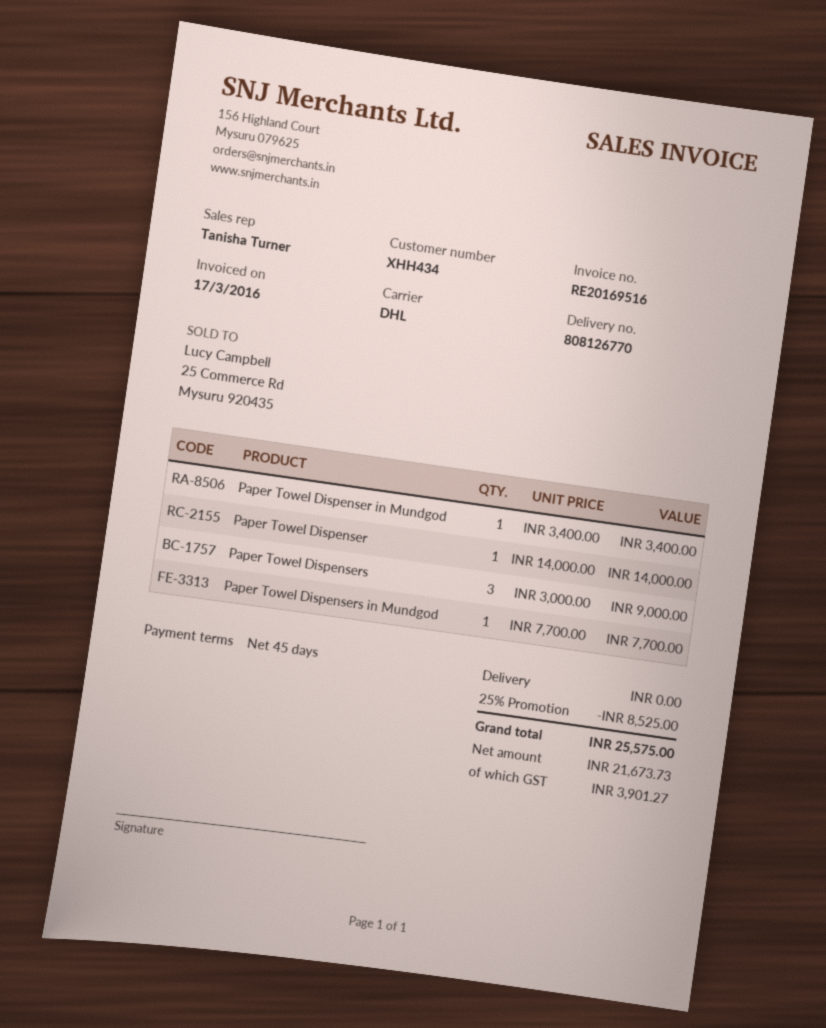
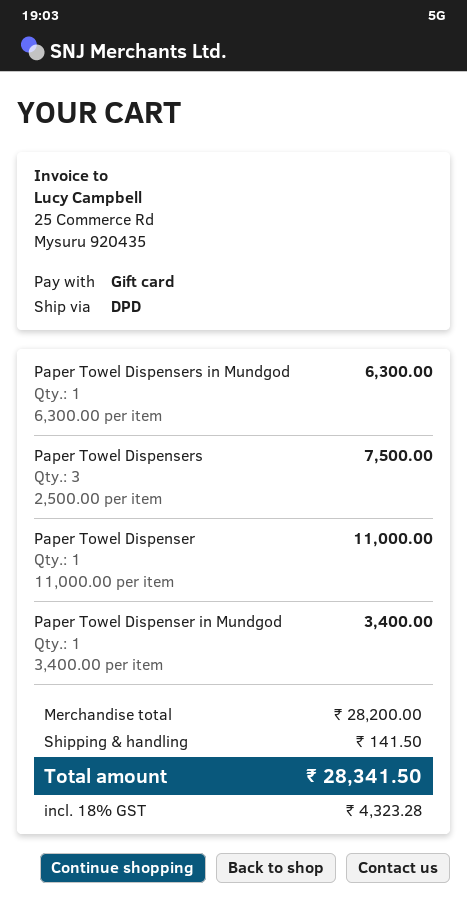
shipping method: DHL -> DPD
Paper Towel Dispenser: 1 x 14000.00 = 14000.00 -> 1 x 11000.00 = 11000.00
Paper Towel Dispensers: 3 x 3000.00 = 9000.00 -> 3 x 2500.00 = 7500.00
Paper Towel Dispensers in Mundgod: 1 x 7700.00 = 7700.00 -> 1 x 6300.00 = 6300.00
discount: 25% = 8525.00 -> none
shipping: 0.00 -> 141.50
tax: 3901.27 -> 4323.28
total: 25575.00 -> 28341.50

